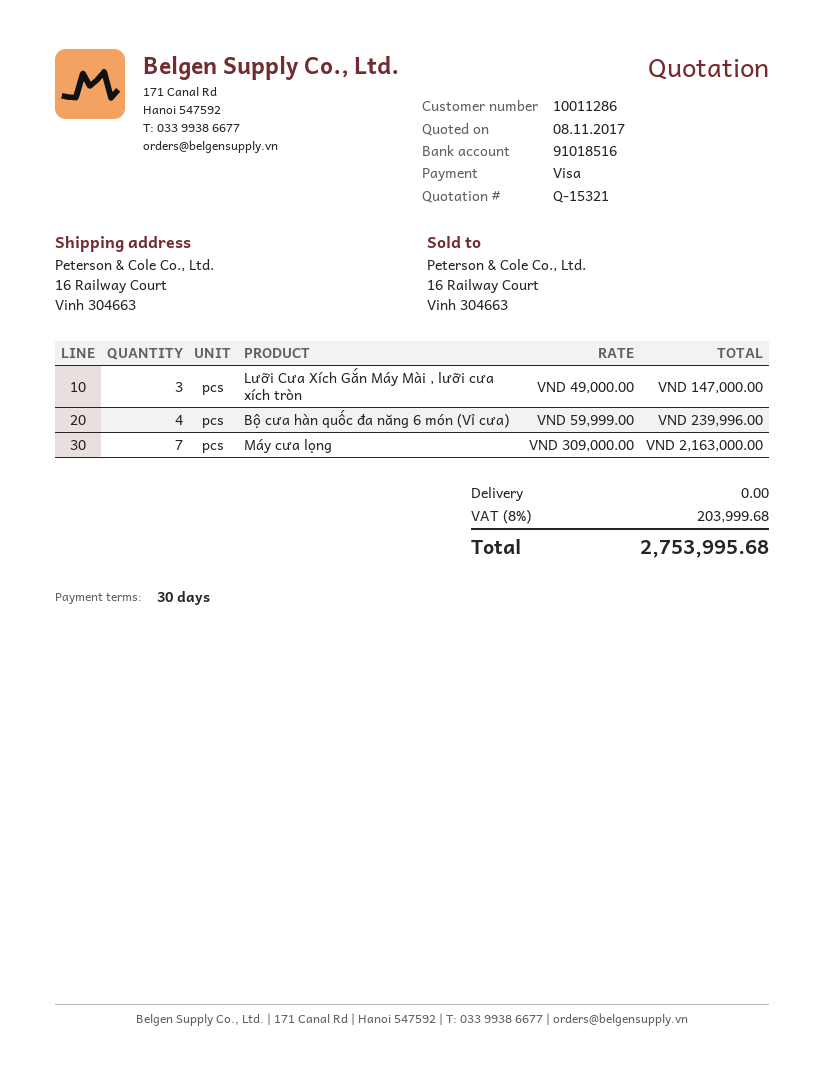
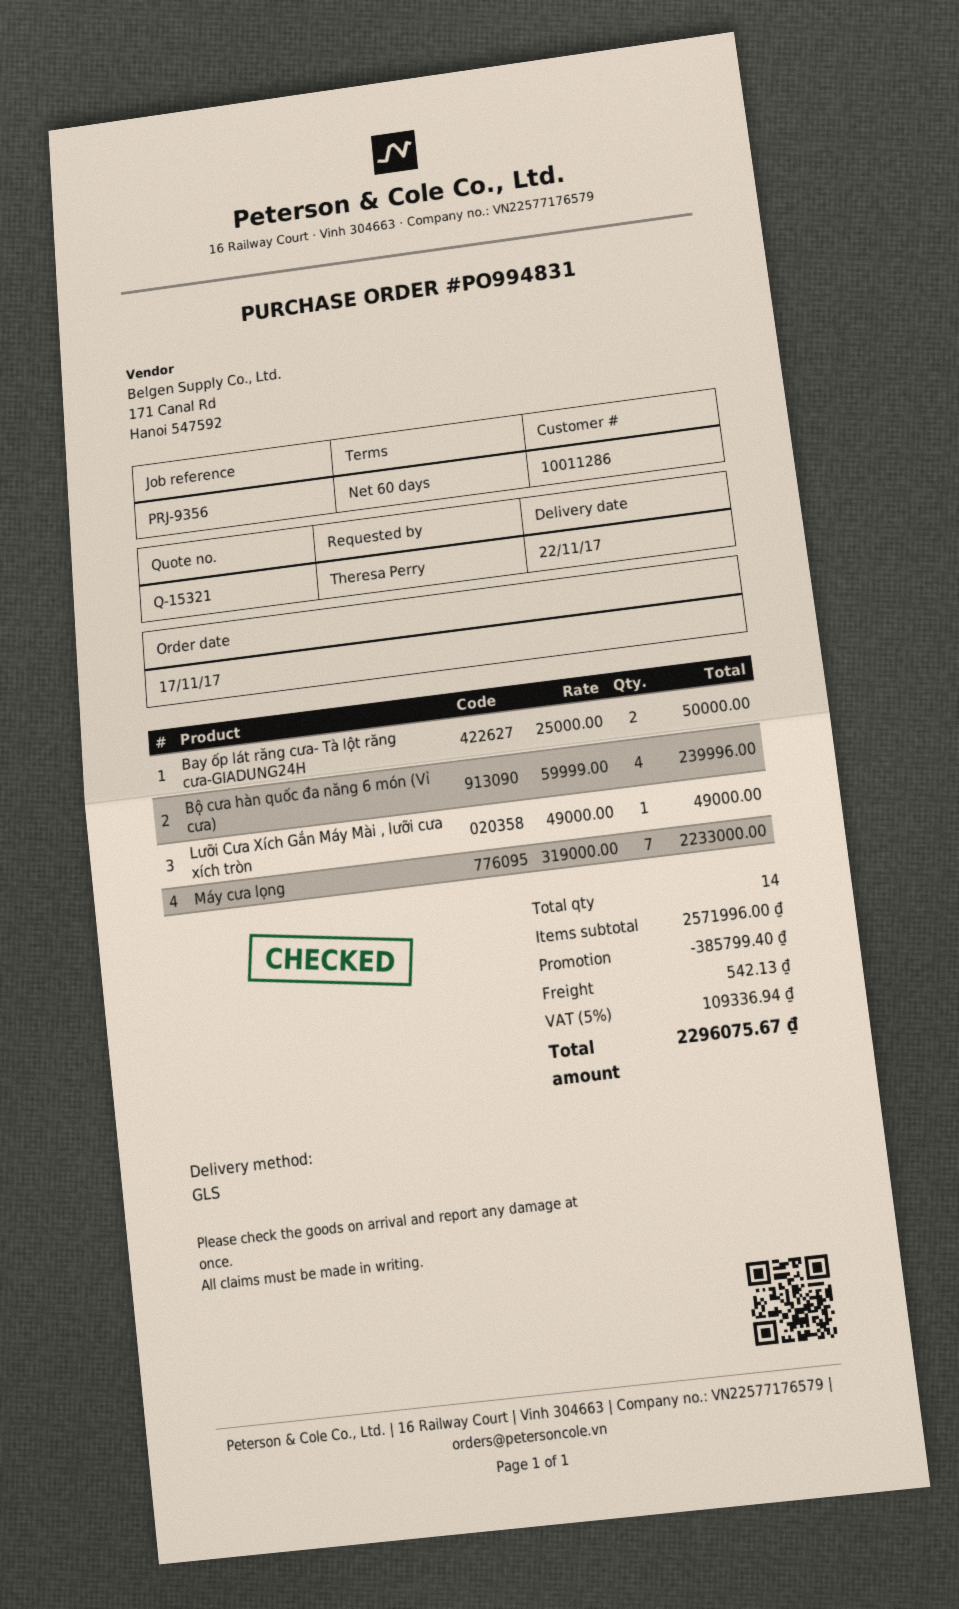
payment terms: 30 days -> 60 days
Lưỡi Cưa Xích Gắn Máy Mài , lưỡi cưa xích tròn: 3 x 49000.00 = 147000.00 -> 1 x 49000.00 = 49000.00
Máy cưa lọng: 7 x 309000.00 = 2163000.00 -> 7 x 319000.00 = 2233000.00
Bay ốp lát răng cưa- Tà lột răng cưa-GIADUNG24H: none -> 2 x 25000.00 = 50000.00
discount: none -> 385799.40
shipping: 0.00 -> 542.13
tax: 8% = 203999.68 -> 5% = 109336.94
total: 2753995.68 -> 2296075.67

